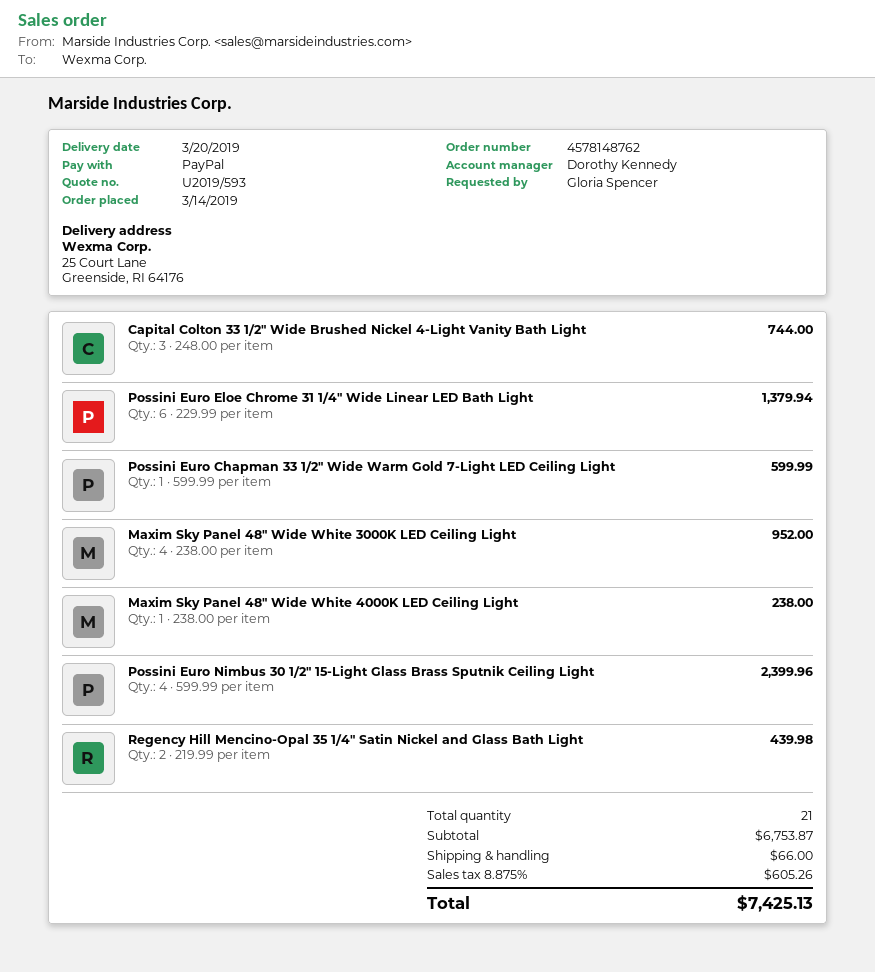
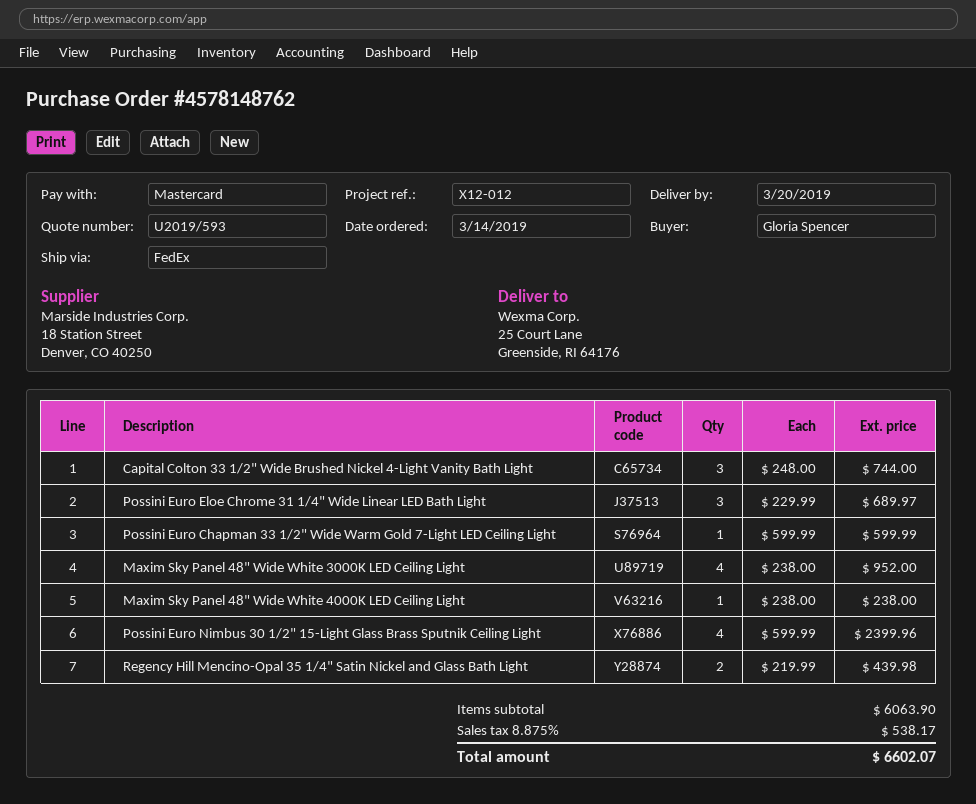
payment method: PayPal -> Mastercard
Possini Euro Eloe Chrome 31 1/4" Wide Linear LED Bath Light: 6 x 229.99 = 1379.94 -> 3 x 229.99 = 689.97
subtotal: 6753.87 -> 6063.90
shipping: 66.00 -> none
tax: 8.875% = 605.26 -> 8.875% = 538.17
total: 7425.13 -> 6602.07

